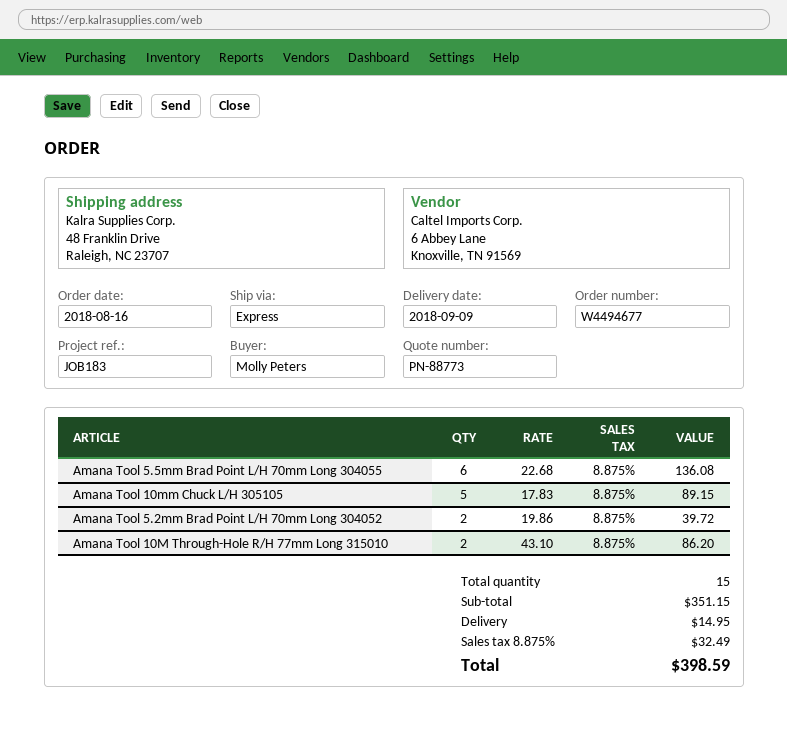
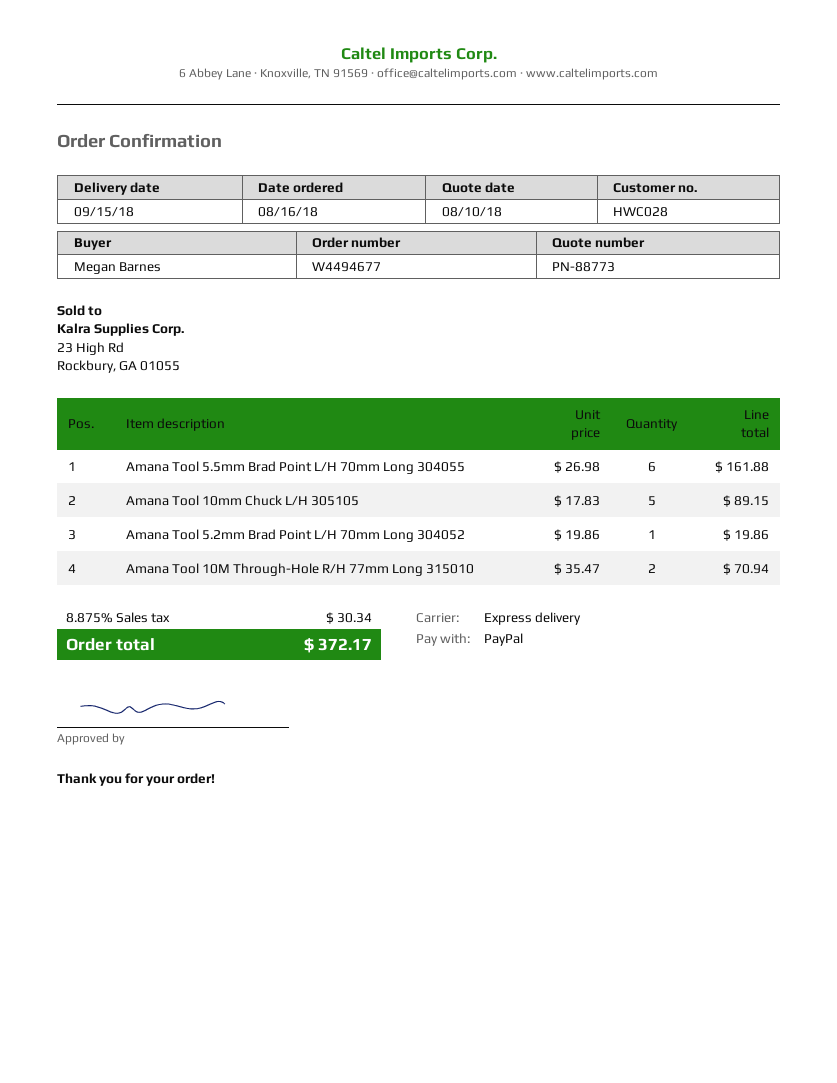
delivery date: 2018-09-09 -> 2018-09-15
ordered by: Molly Peters -> Megan Barnes
Amana Tool 5.5mm Brad Point L/H 70mm Long 304055: 6 x 22.68 = 136.08 -> 6 x 26.98 = 161.88
Amana Tool 5.2mm Brad Point L/H 70mm Long 304052: 2 x 19.86 = 39.72 -> 1 x 19.86 = 19.86
Amana Tool 10M Through-Hole R/H 77mm Long 315010: 2 x 43.10 = 86.20 -> 2 x 35.47 = 70.94
shipping: 14.95 -> none
tax: 8.875% = 32.49 -> 8.875% = 30.34
total: 398.59 -> 372.17

